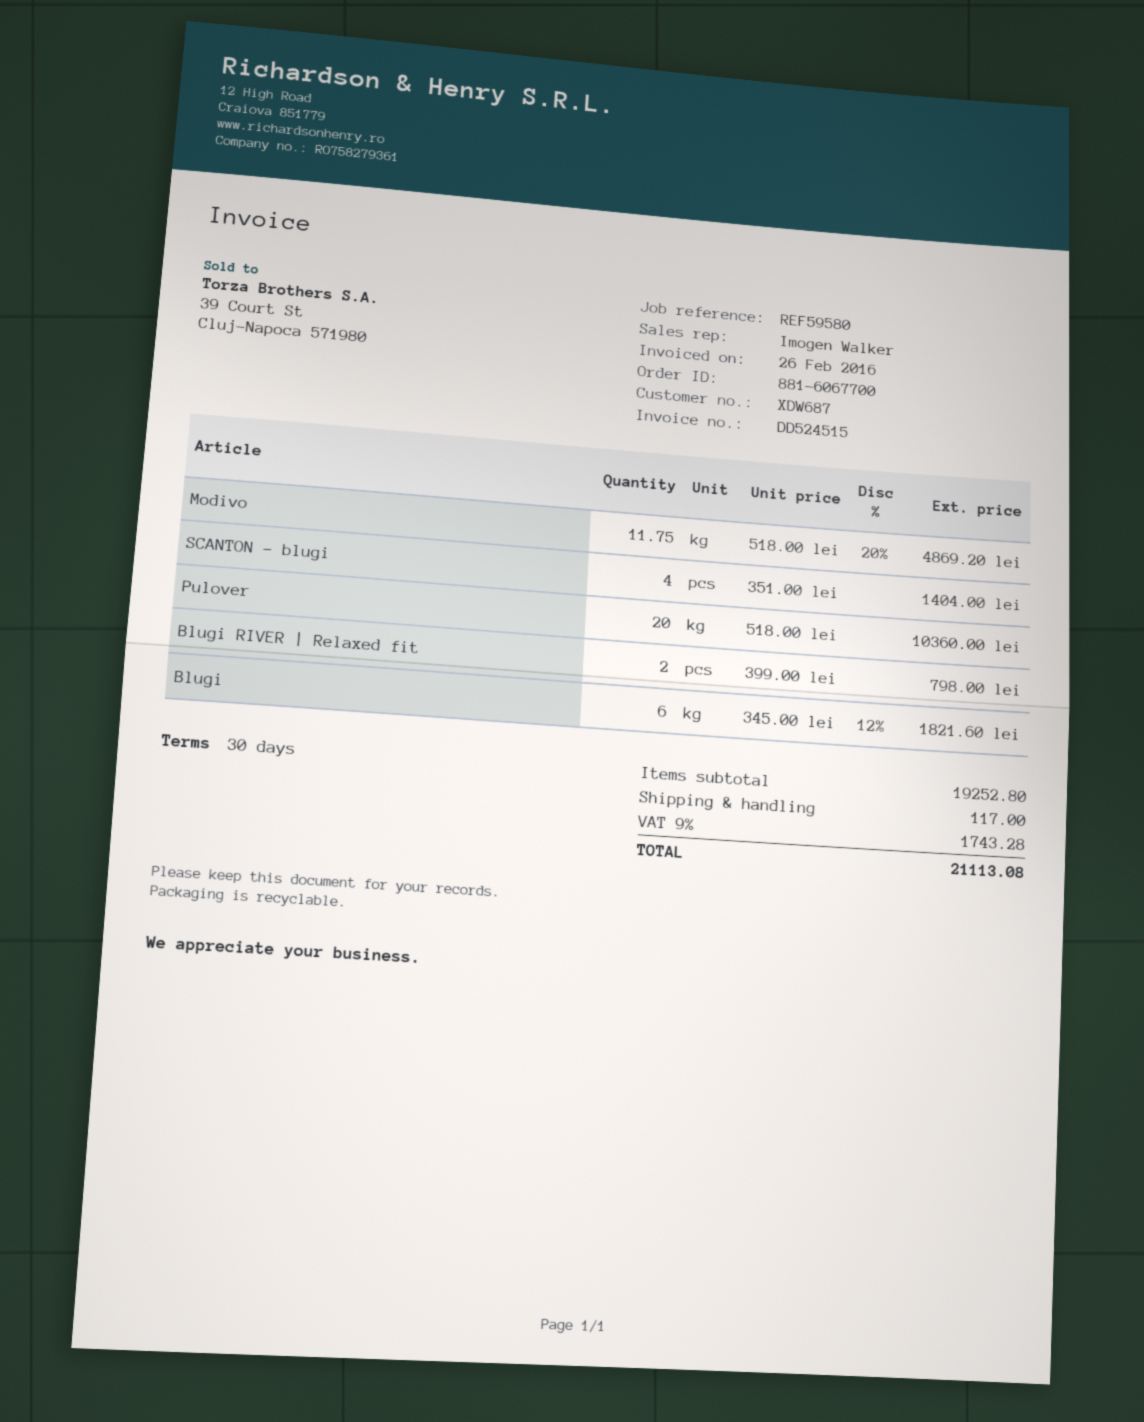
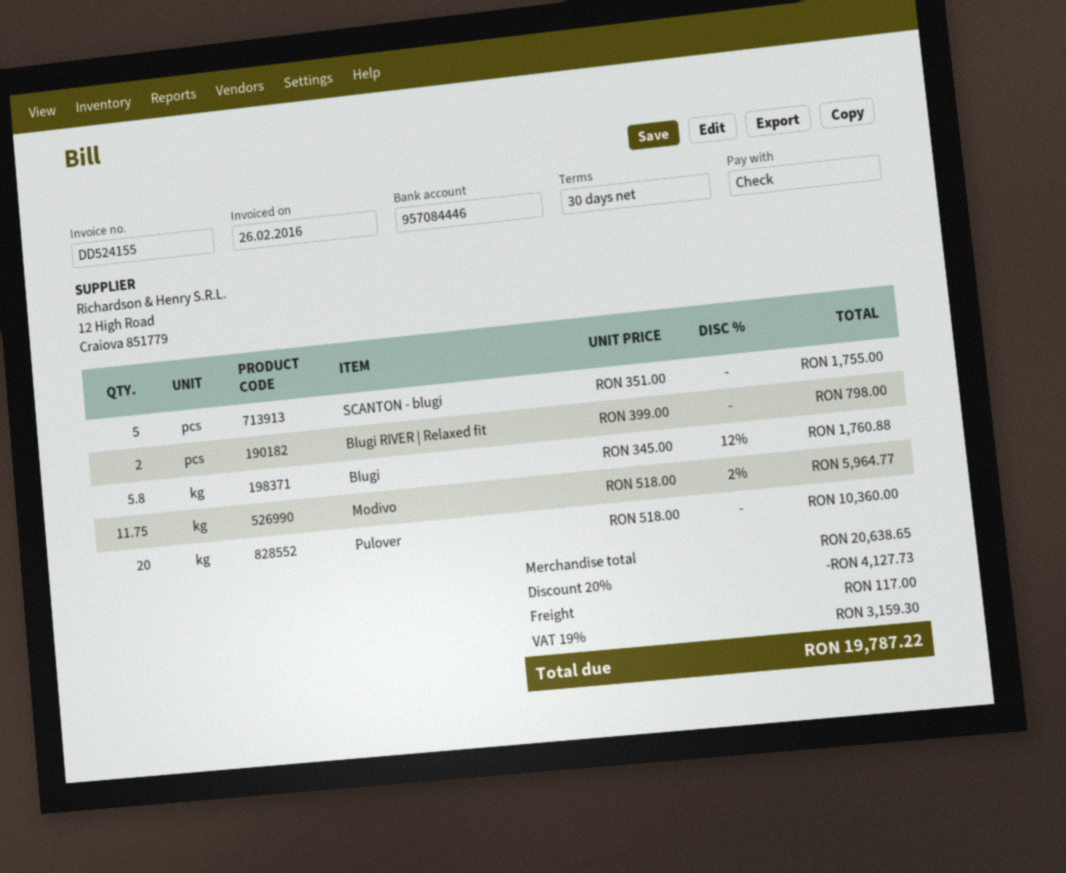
invoice number: DD524515 -> DD524155
Modivo: 11.75 x 518.00 - 20% = 4869.20 -> 11.75 x 518.00 - 2% = 5964.77
SCANTON - blugi: 4 x 351.00 = 1404.00 -> 5 x 351.00 = 1755.00
Blugi: 6 x 345.00 - 12% = 1821.60 -> 5.8 x 345.00 - 12% = 1760.88
subtotal: 19252.80 -> 20638.65
discount: none -> 20% = 4127.73
tax: 9% = 1743.28 -> 19% = 3159.30
total: 21113.08 -> 19787.22

